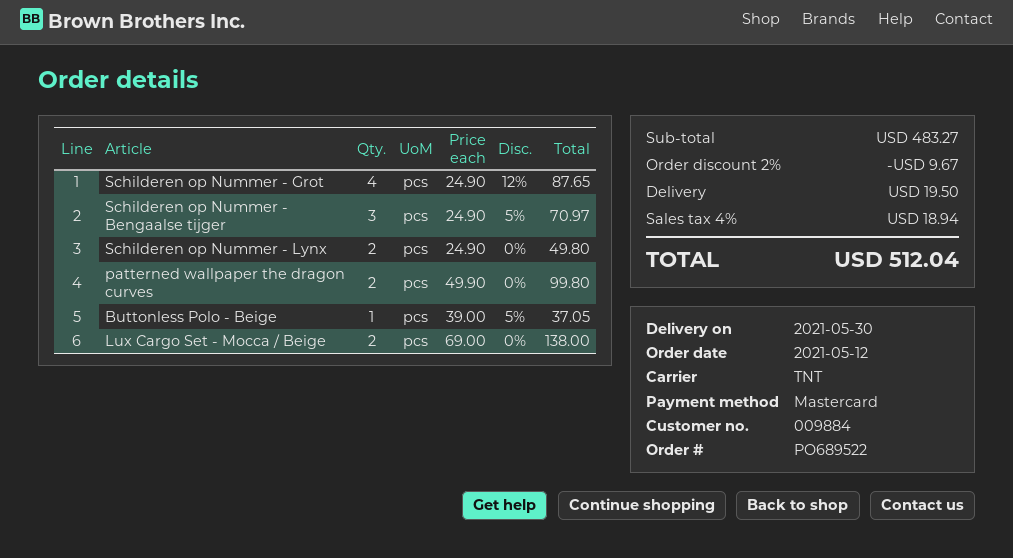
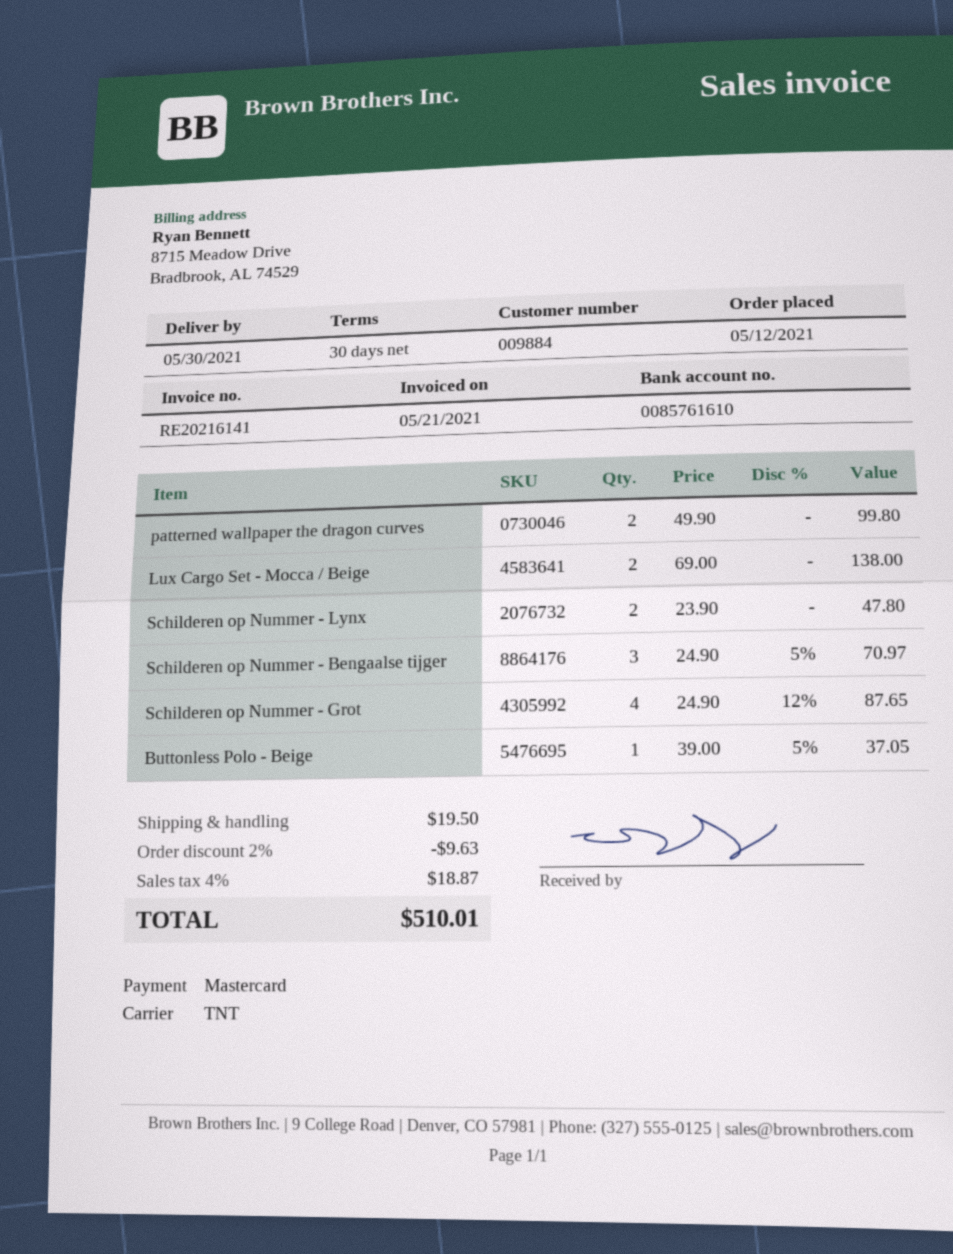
Schilderen op Nummer - Lynx: 2 x 24.90 = 49.80 -> 2 x 23.90 = 47.80
discount: 2% = 9.67 -> 2% = 9.63
tax: 4% = 18.94 -> 4% = 18.87
total: 512.04 -> 510.01

